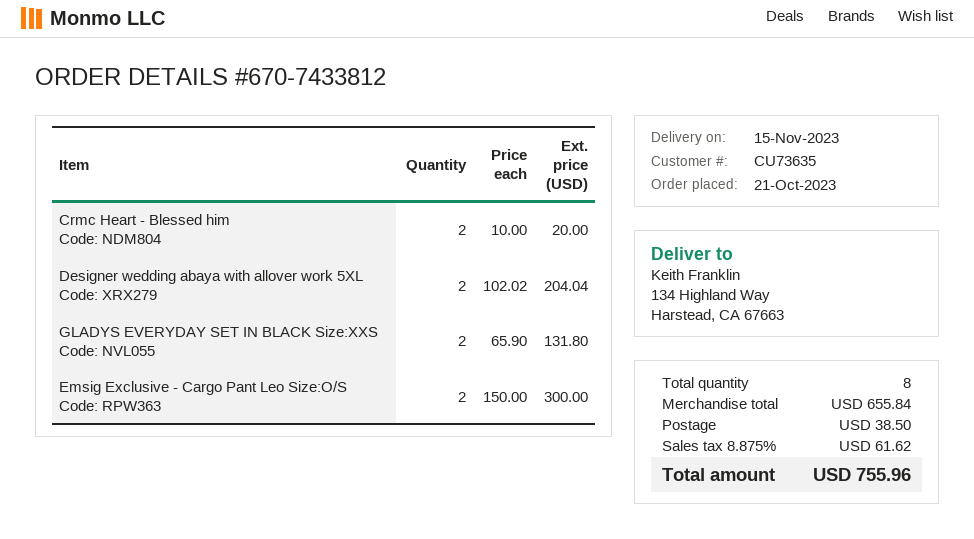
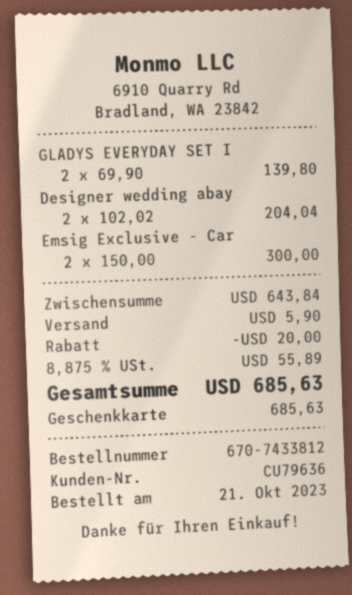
customer number: CU73635 -> CU79636
Crmc Heart - Blessed him: 2 x 10.00 = 20.00 -> none
GLADYS EVERYDAY SET IN BLACK Size:XXS: 2 x 65.90 = 131.80 -> 2 x 69.90 = 139.80
subtotal: 655.84 -> 643.84
discount: none -> 20.00
shipping: 38.50 -> 5.90
tax: 8.875% = 61.62 -> 8.875% = 55.89
total: 755.96 -> 685.63

